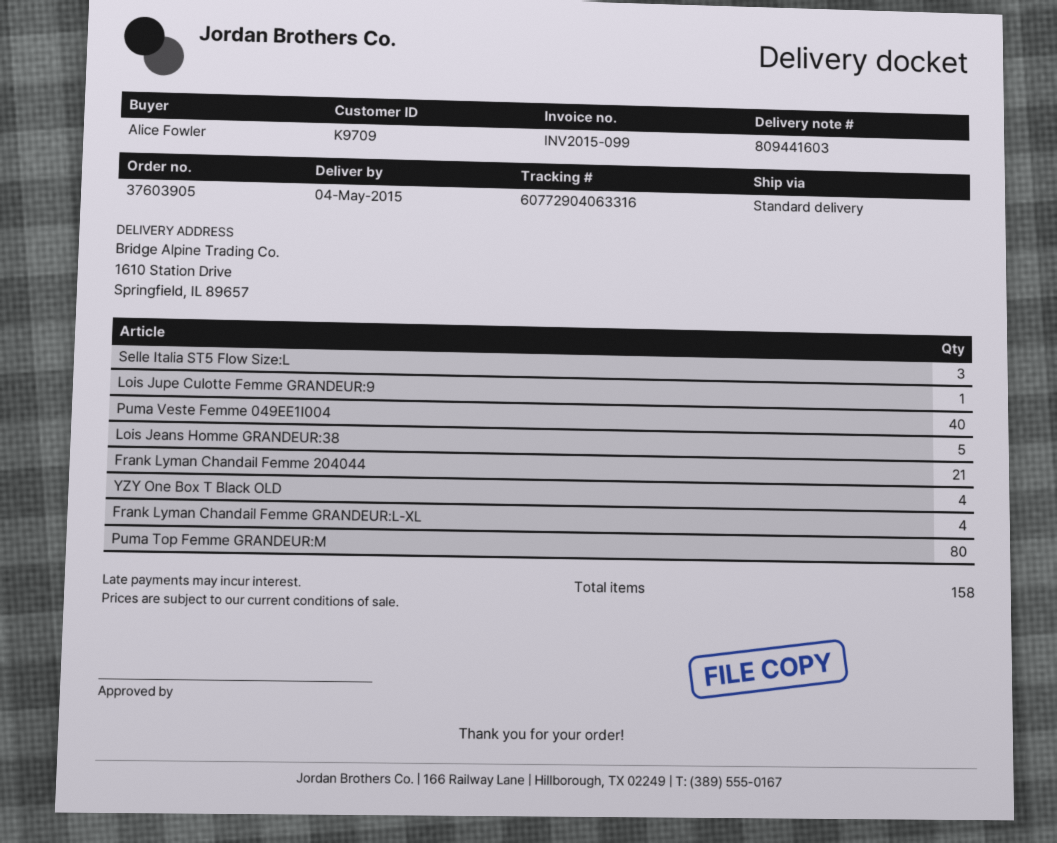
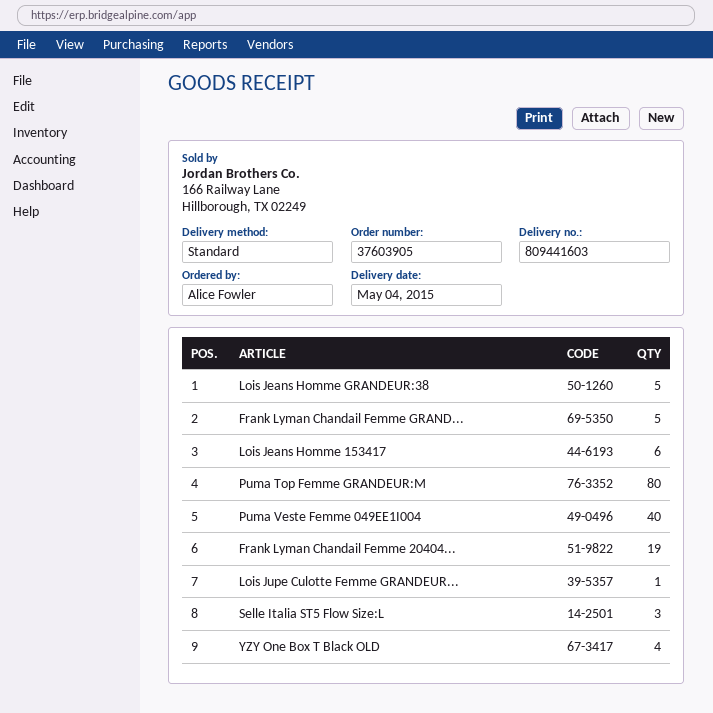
Frank Lyman Chandail Femme 204044: 21 -> 19
Frank Lyman Chandail Femme GRANDEUR:L-XL: 4 -> 5
Lois Jeans Homme 153417: none -> 6

